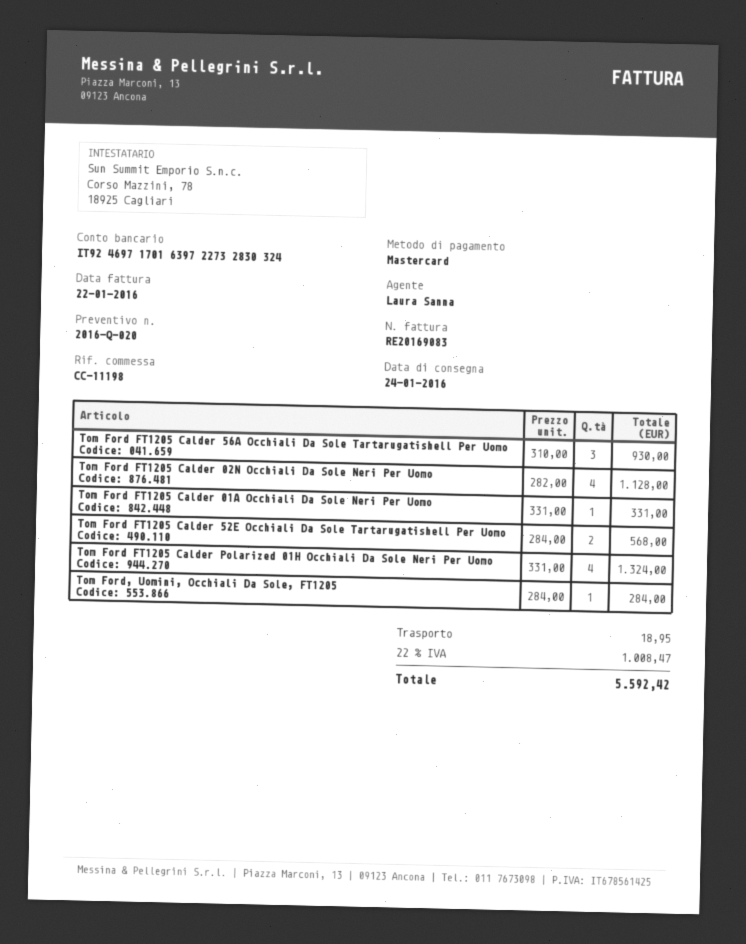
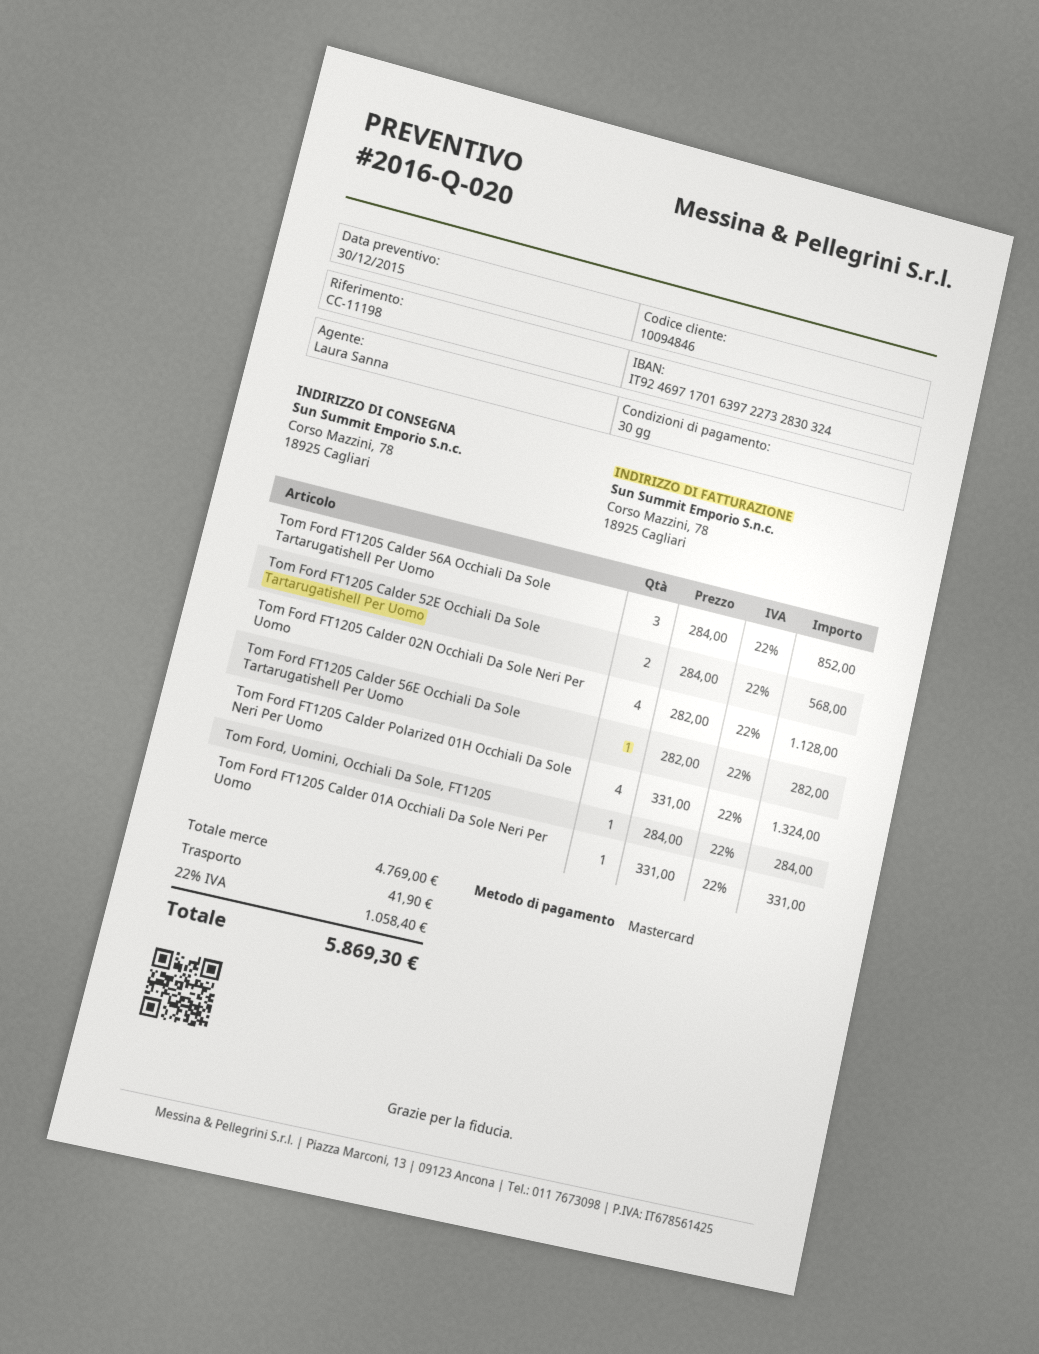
Tom Ford FT1205 Calder 56A Occhiali Da Sole Tartarugatishell Per Uomo: 3 x 310.00 = 930.00 -> 3 x 284.00 = 852.00
Tom Ford FT1205 Calder 56E Occhiali Da Sole Tartarugatishell Per Uomo: none -> 1 x 282.00 = 282.00
shipping: 18.95 -> 41.90
tax: 22% = 1008.47 -> 22% = 1058.40
total: 5592.42 -> 5869.30

